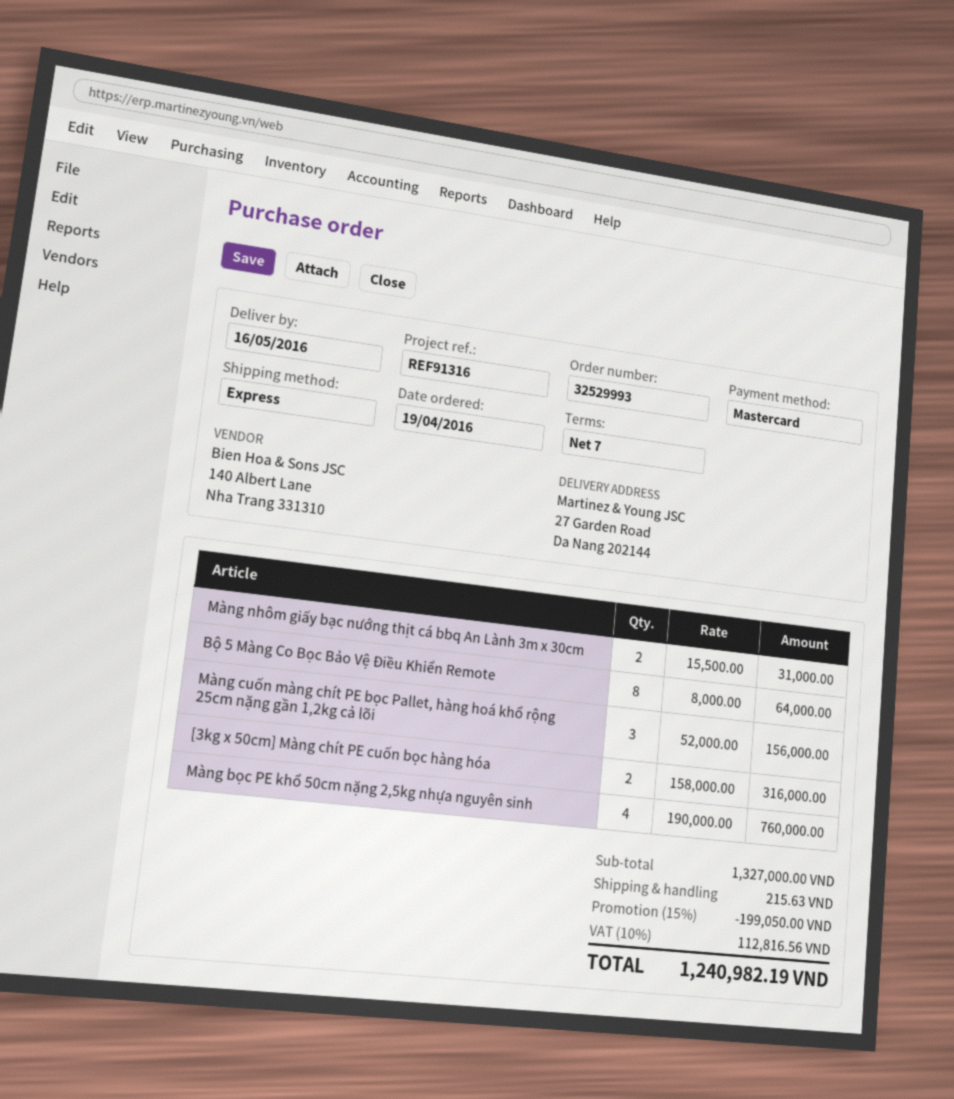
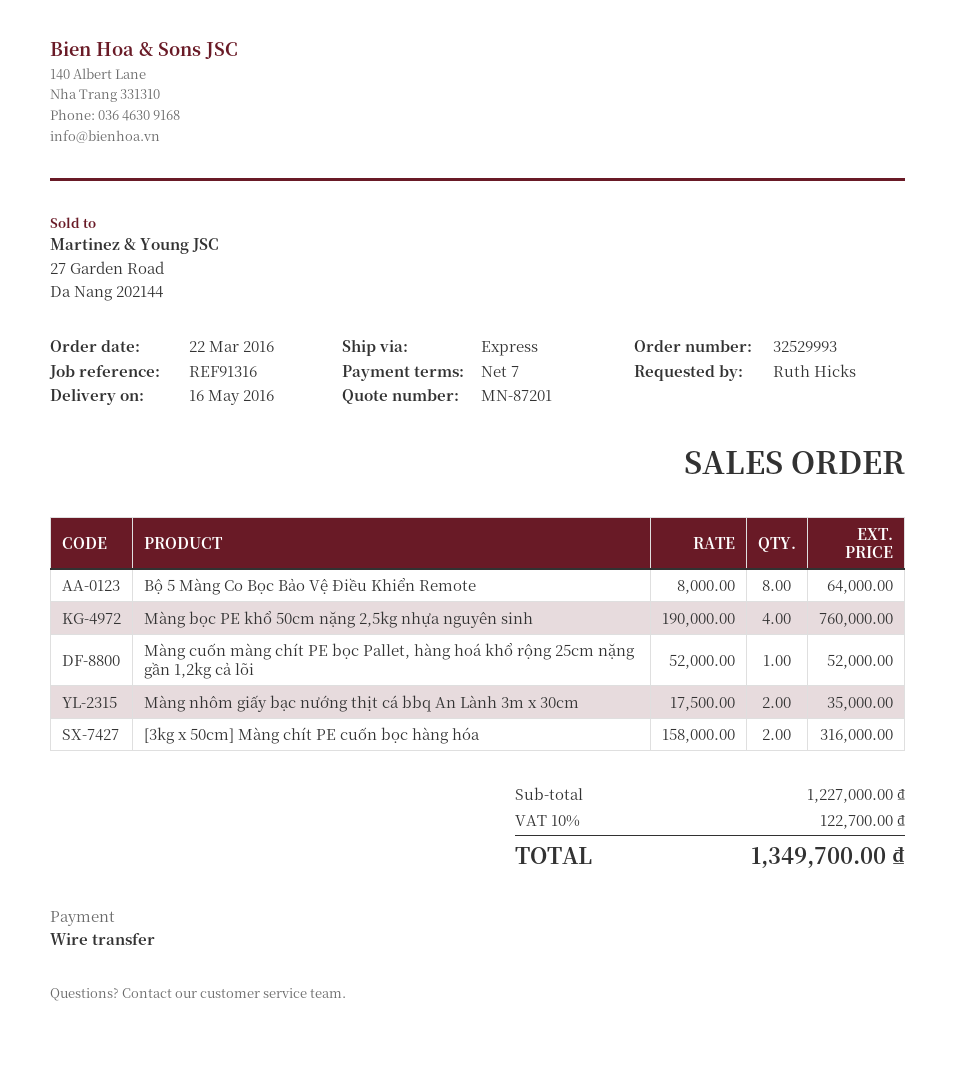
order date: 2016-04-19 -> 2016-03-22
payment method: Mastercard -> bank transfer
Màng nhôm giấy bạc nướng thịt cá bbq An Lành 3m x 30cm: 2 x 15500.00 = 31000.00 -> 2 x 17500.00 = 35000.00
Màng cuốn màng chít PE bọc Pallet, hàng hoá khổ rộng 25cm nặng gần 1,2kg cả lõi: 3 x 52000.00 = 156000.00 -> 1 x 52000.00 = 52000.00
subtotal: 1327000.00 -> 1227000.00
discount: 15% = 199050.00 -> none
shipping: 215.63 -> none
tax: 10% = 112816.56 -> 10% = 122700.00
total: 1240982.19 -> 1349700.00

